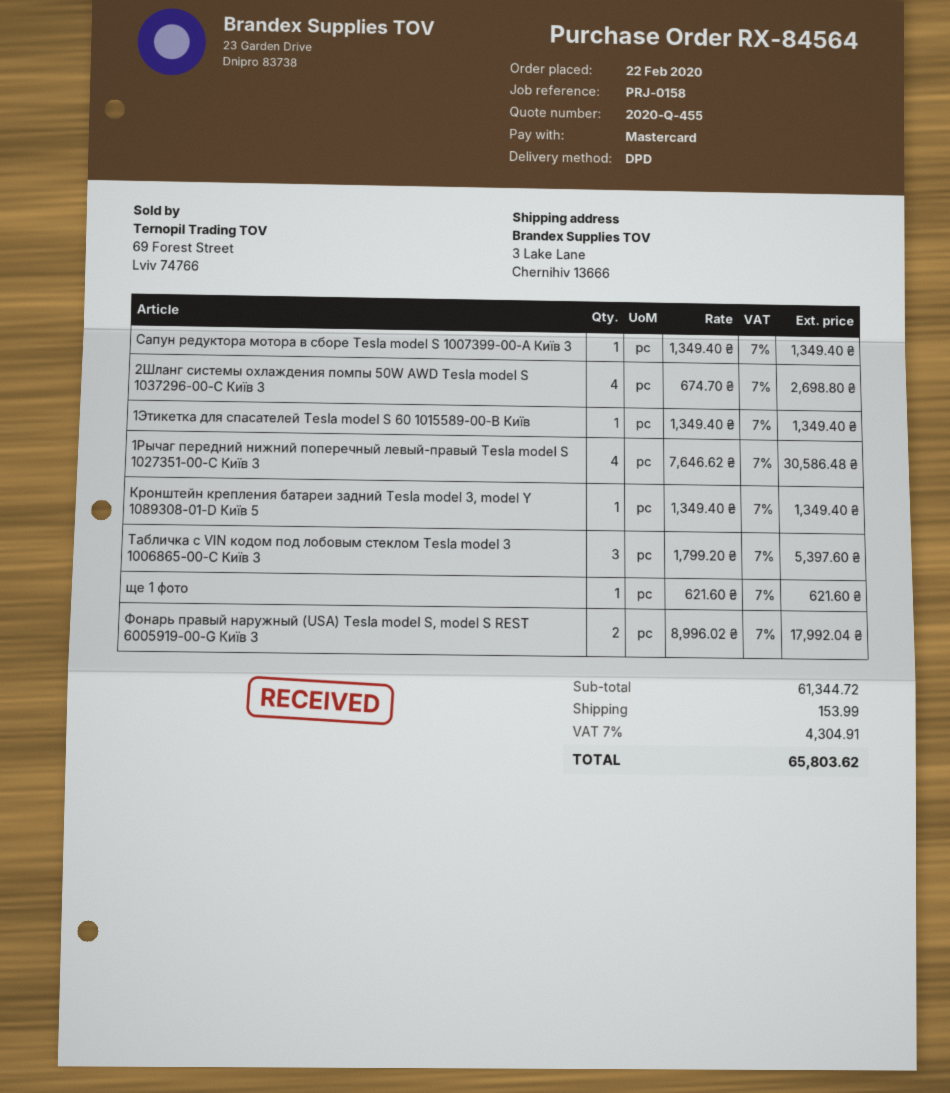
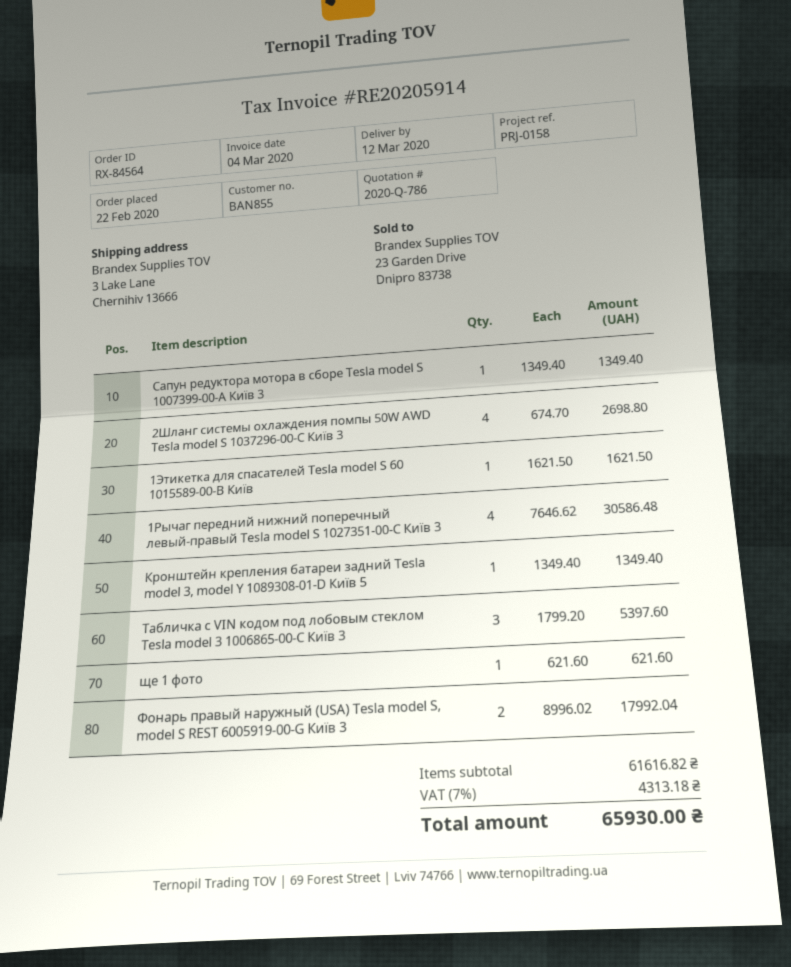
quote number: 2020-Q-455 -> 2020-Q-786
1Этикетка для спасателей Tesla model S 60 1015589-00-B Київ: 1 x 1349.40 = 1349.40 -> 1 x 1621.50 = 1621.50
subtotal: 61344.72 -> 61616.82
shipping: 153.99 -> none
tax: 7% = 4304.91 -> 7% = 4313.18
total: 65803.62 -> 65930.00

